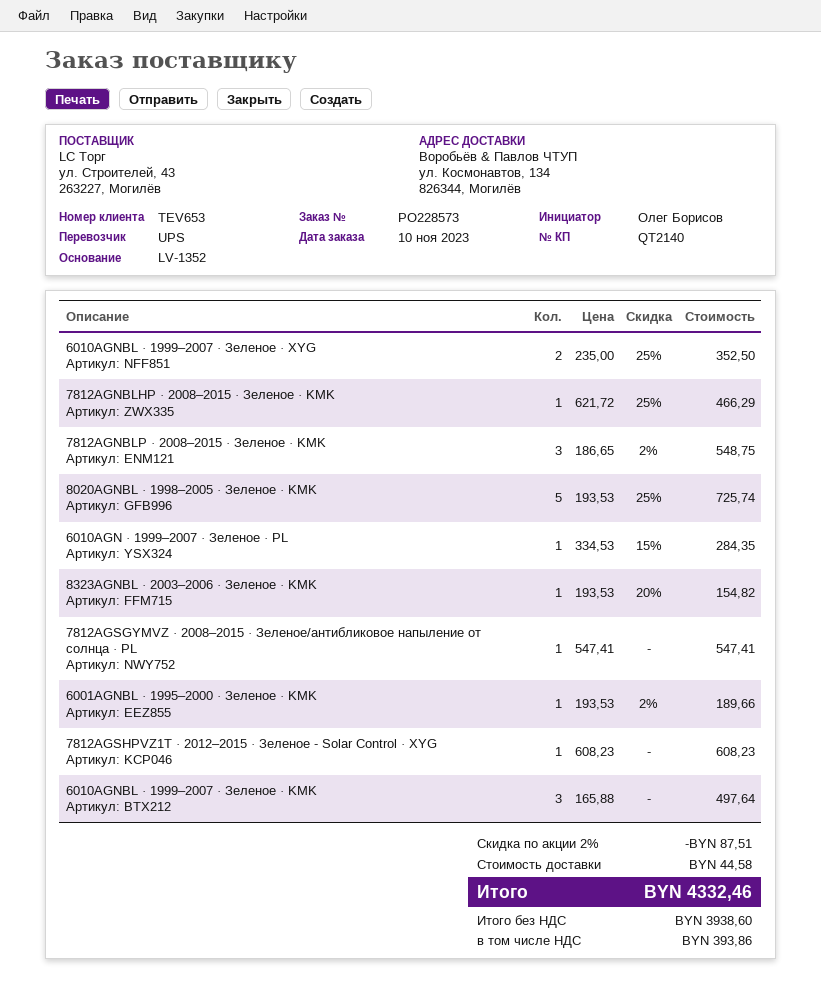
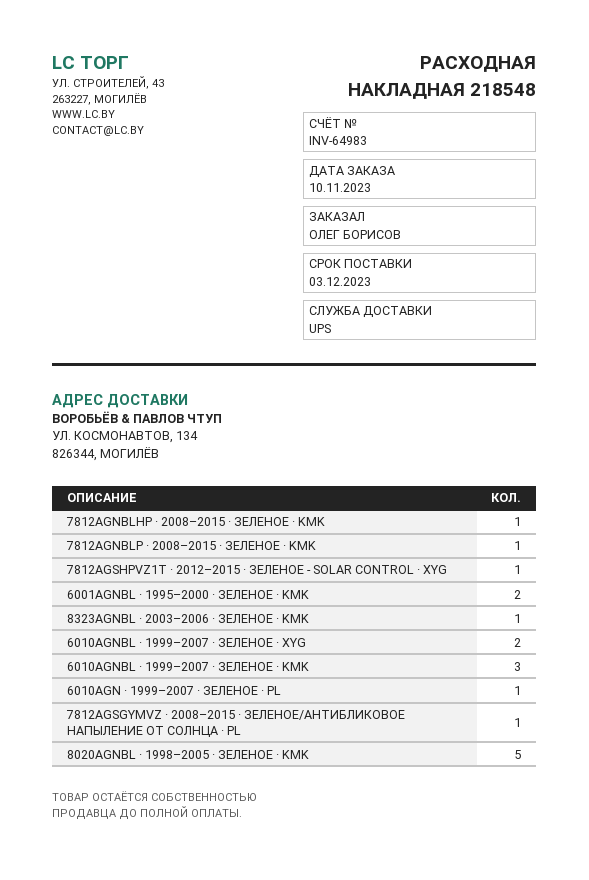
7812AGNBLP · 2008–2015 · Зеленое · KMK: 3 -> 1
6001AGNBL · 1995–2000 · Зеленое · KMK: 1 -> 2

